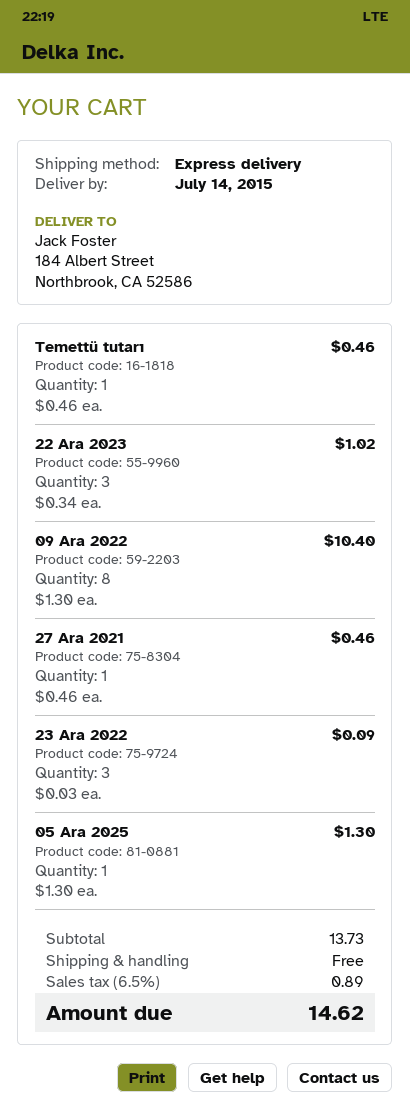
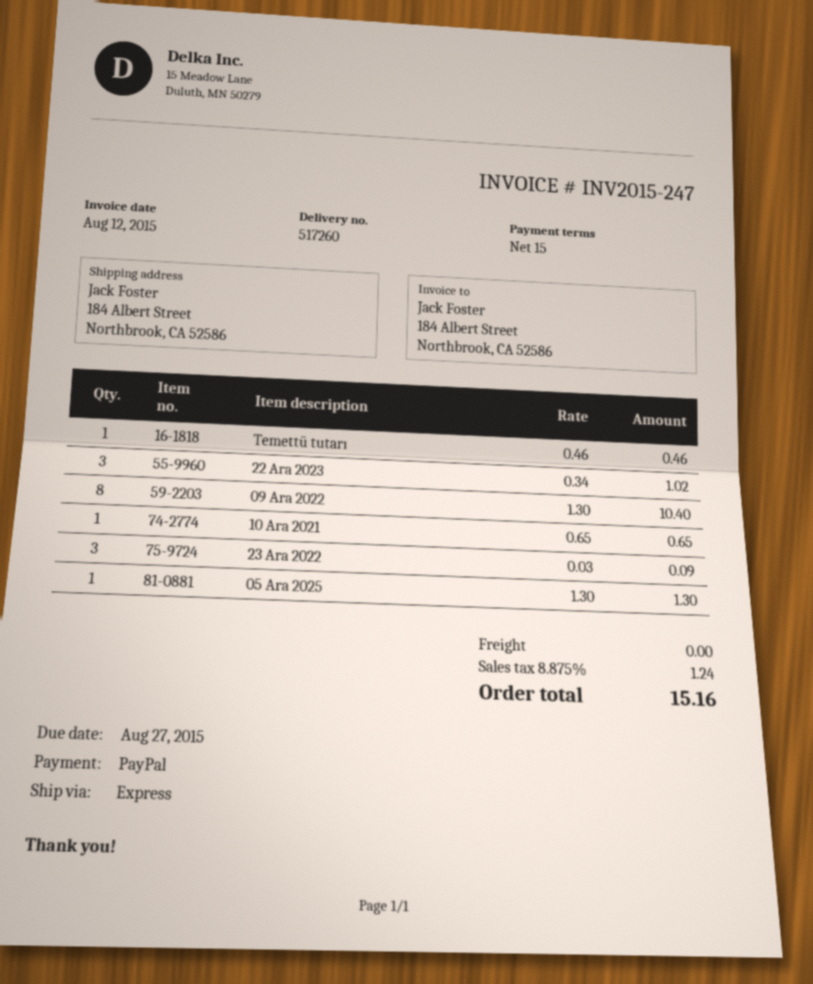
27 Ara 2021: 1 x 0.46 = 0.46 -> none
10 Ara 2021: none -> 1 x 0.65 = 0.65
tax: 6.5% = 0.89 -> 8.875% = 1.24
total: 14.62 -> 15.16

